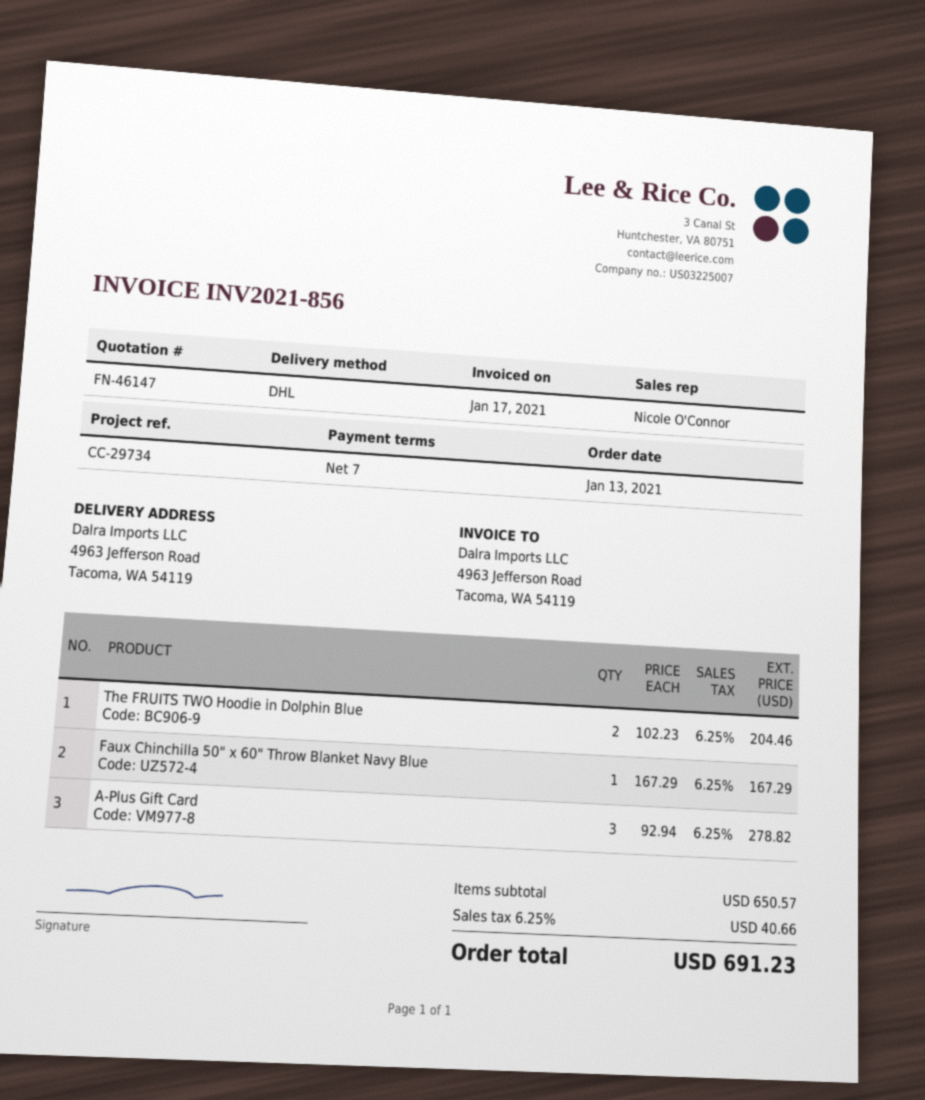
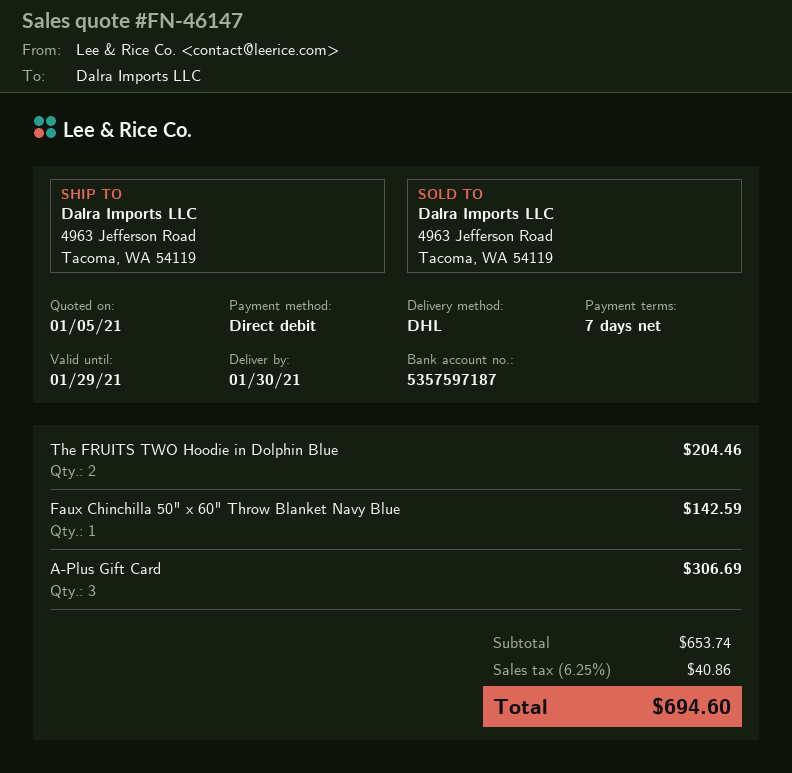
Faux Chinchilla 50" x 60" Throw Blanket Navy Blue: 1 for 167.29 -> 1 for 142.59
A-Plus Gift Card: 3 for 278.82 -> 3 for 306.69
subtotal: 650.57 -> 653.74
tax: 6.25% = 40.66 -> 6.25% = 40.86
total: 691.23 -> 694.60

